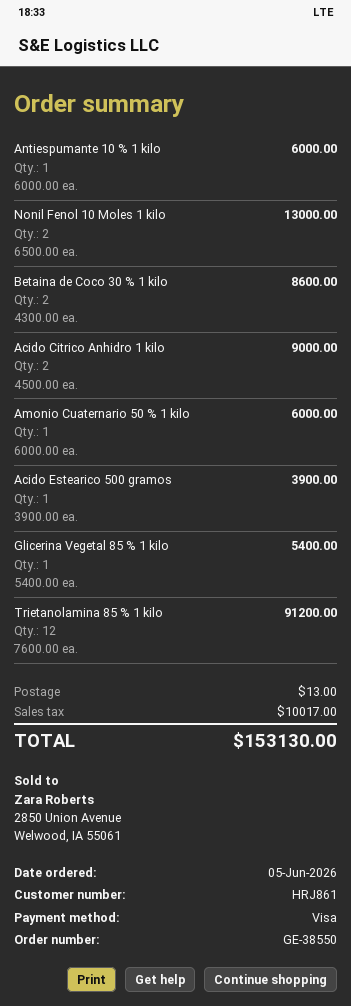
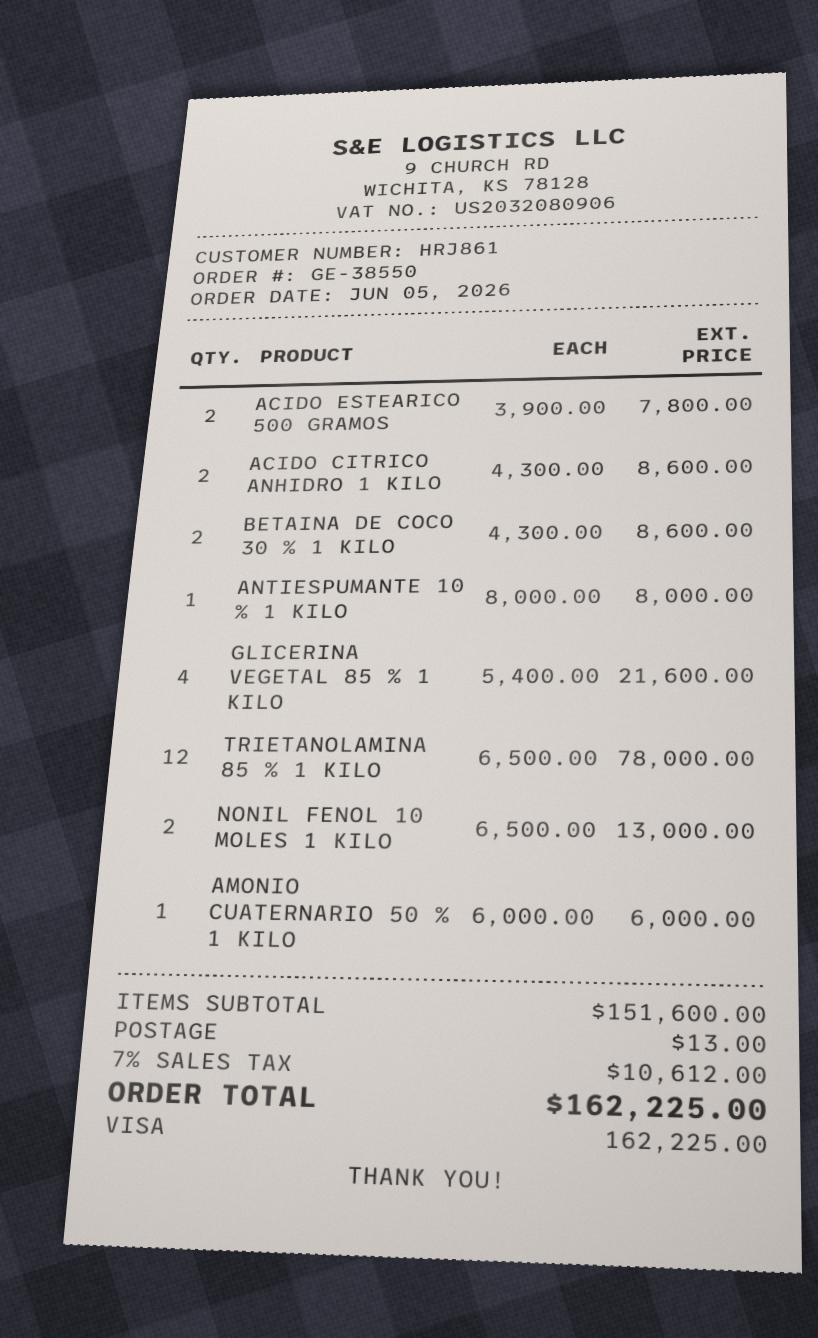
Antiespumante 10 % 1 kilo: 1 x 6000.00 = 6000.00 -> 1 x 8000.00 = 8000.00
Acido Citrico Anhidro 1 kilo: 2 x 4500.00 = 9000.00 -> 2 x 4300.00 = 8600.00
Acido Estearico 500 gramos: 1 x 3900.00 = 3900.00 -> 2 x 3900.00 = 7800.00
Glicerina Vegetal 85 % 1 kilo: 1 x 5400.00 = 5400.00 -> 4 x 5400.00 = 21600.00
Trietanolamina 85 % 1 kilo: 12 x 7600.00 = 91200.00 -> 12 x 6500.00 = 78000.00
tax: 10017.00 -> 10612.00
total: 153130.00 -> 162225.00

